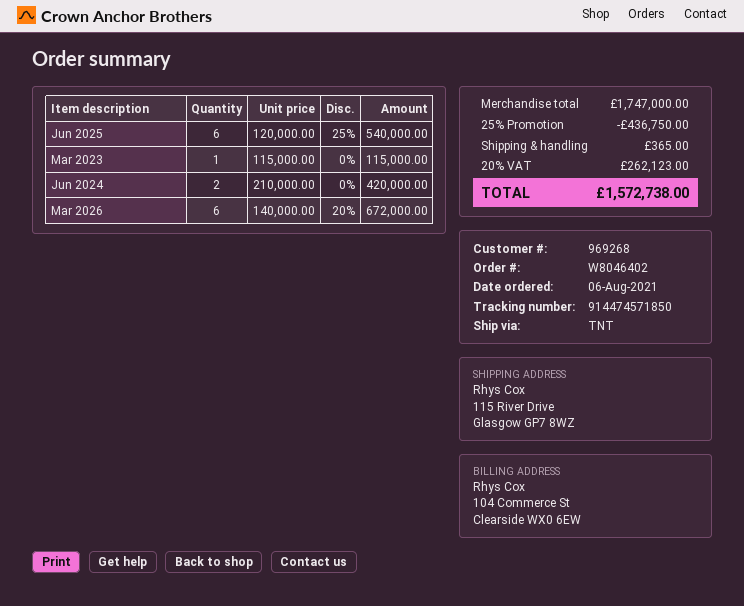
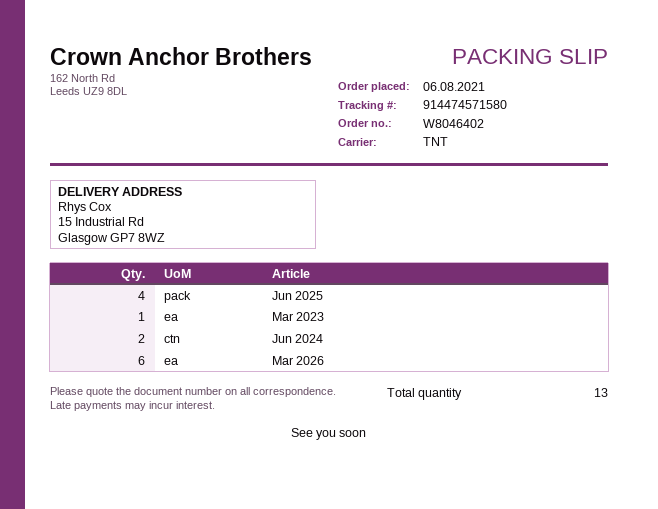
tracking number: 914474571850 -> 914474571580
ship to: 115 River Drive, Glasgow GP7 8WZ -> 15 Industrial Rd, Glasgow GP7 8WZ
Jun 2025: 6 -> 4

